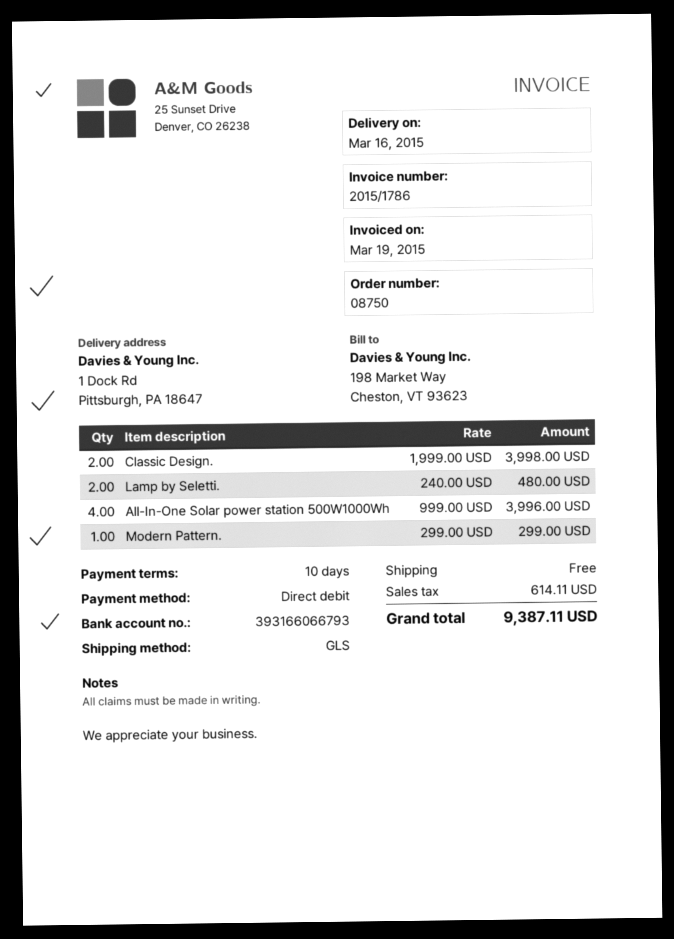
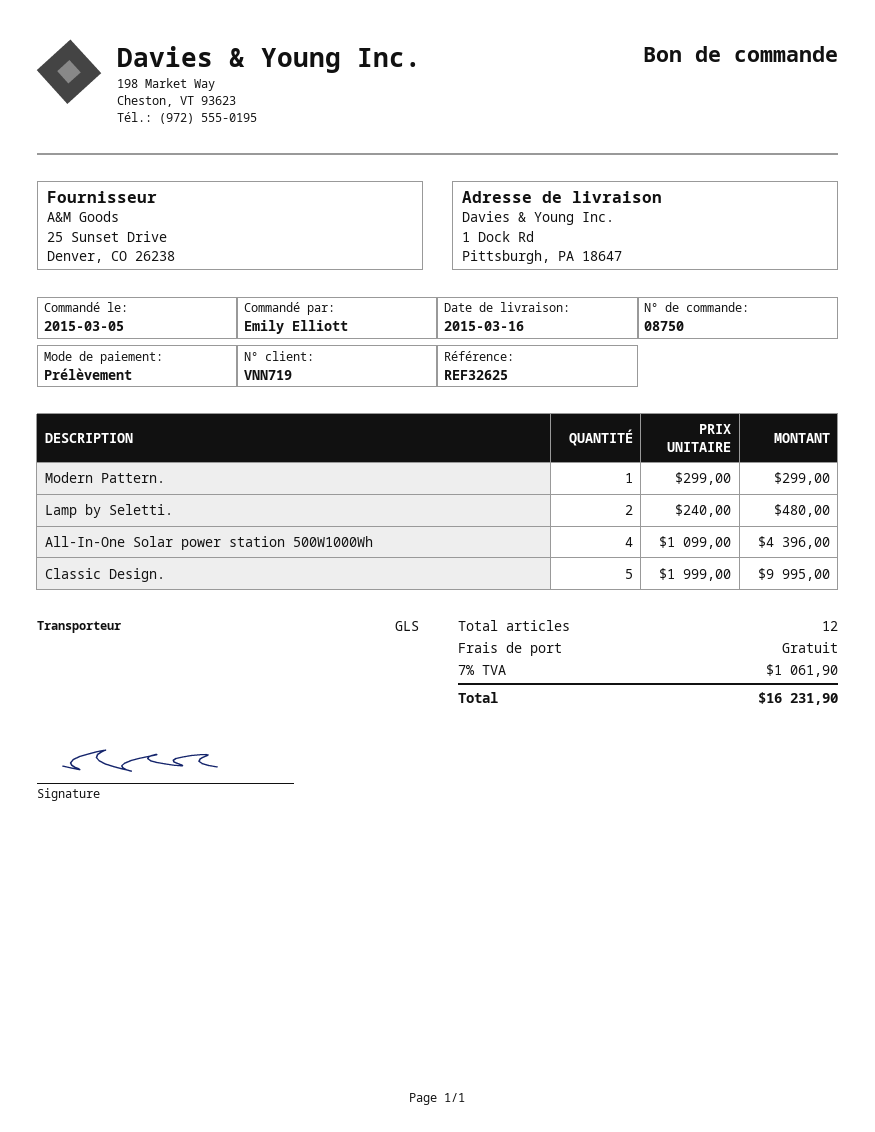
Classic Design.: 2 x 1999.00 = 3998.00 -> 5 x 1999.00 = 9995.00
All-In-One Solar power station 500W1000Wh: 4 x 999.00 = 3996.00 -> 4 x 1099.00 = 4396.00
tax: 614.11 -> 1061.90
total: 9387.11 -> 16231.90

